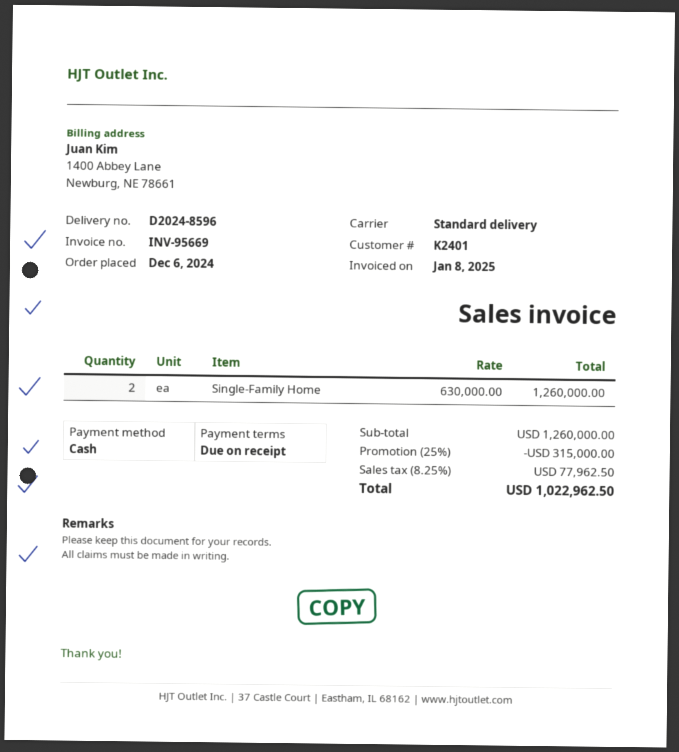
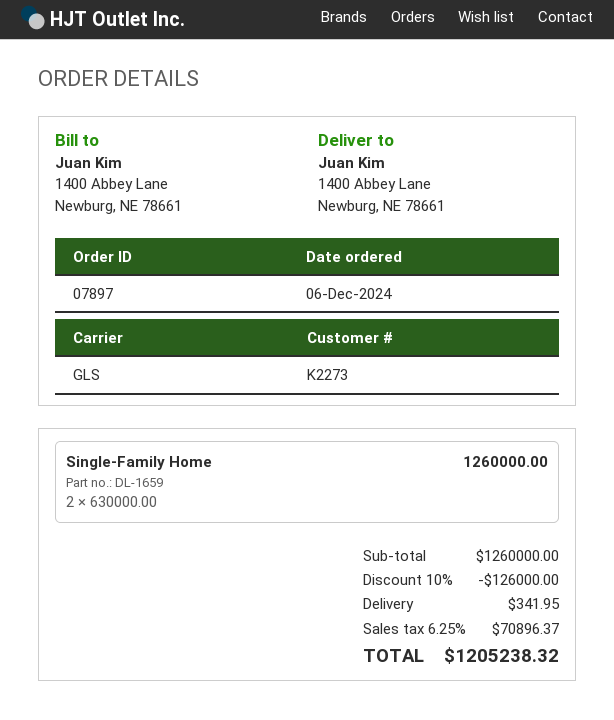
customer number: K2401 -> K2273
shipping method: standard -> GLS
discount: 25% = 315000.00 -> 10% = 126000.00
shipping: none -> 341.95
tax: 8.25% = 77962.50 -> 6.25% = 70896.37
total: 1022962.50 -> 1205238.32

